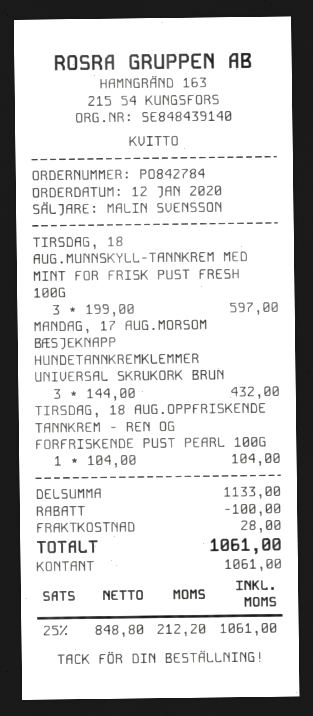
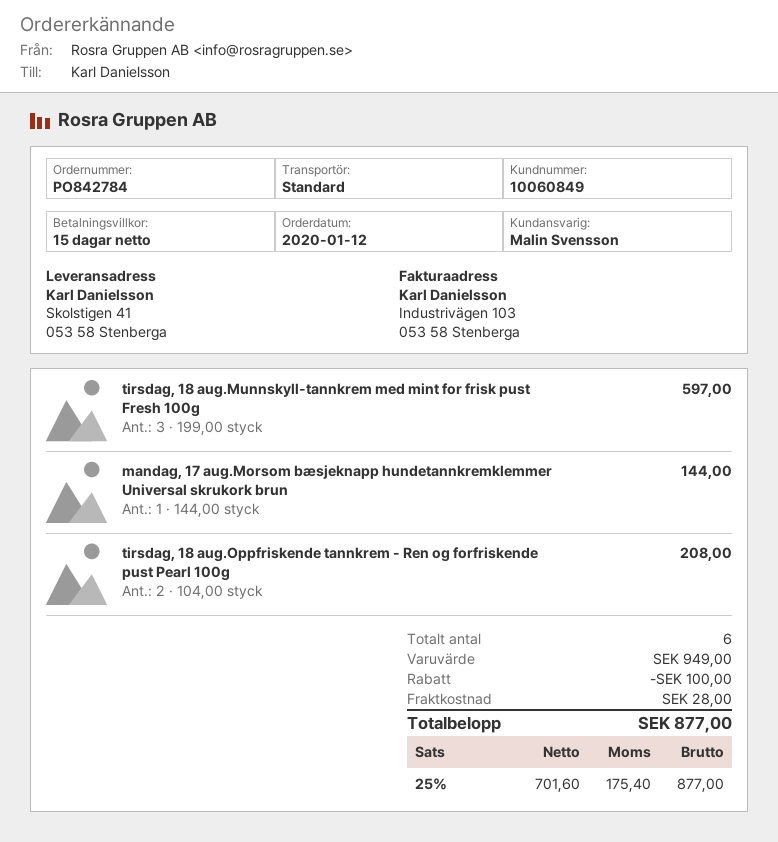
MANDAG, 17 AUG.MORSOM BÆSJEKNAPP HUNDETANNKREMKLEMMER UNIVERSAL SKRUKORK BRUN: 3 x 144.00 = 432.00 -> 1 x 144.00 = 144.00
TIRSDAG, 18 AUG.OPPFRISKENDE TANNKREM - REN OG FORFRISKENDE PUST PEARL 100G: 1 x 104.00 = 104.00 -> 2 x 104.00 = 208.00
subtotal: 1133.00 -> 949.00
net: 848.80 -> 701.60
tax: 25% = 212.20 -> 25% = 175.40
total: 1061.00 -> 877.00

